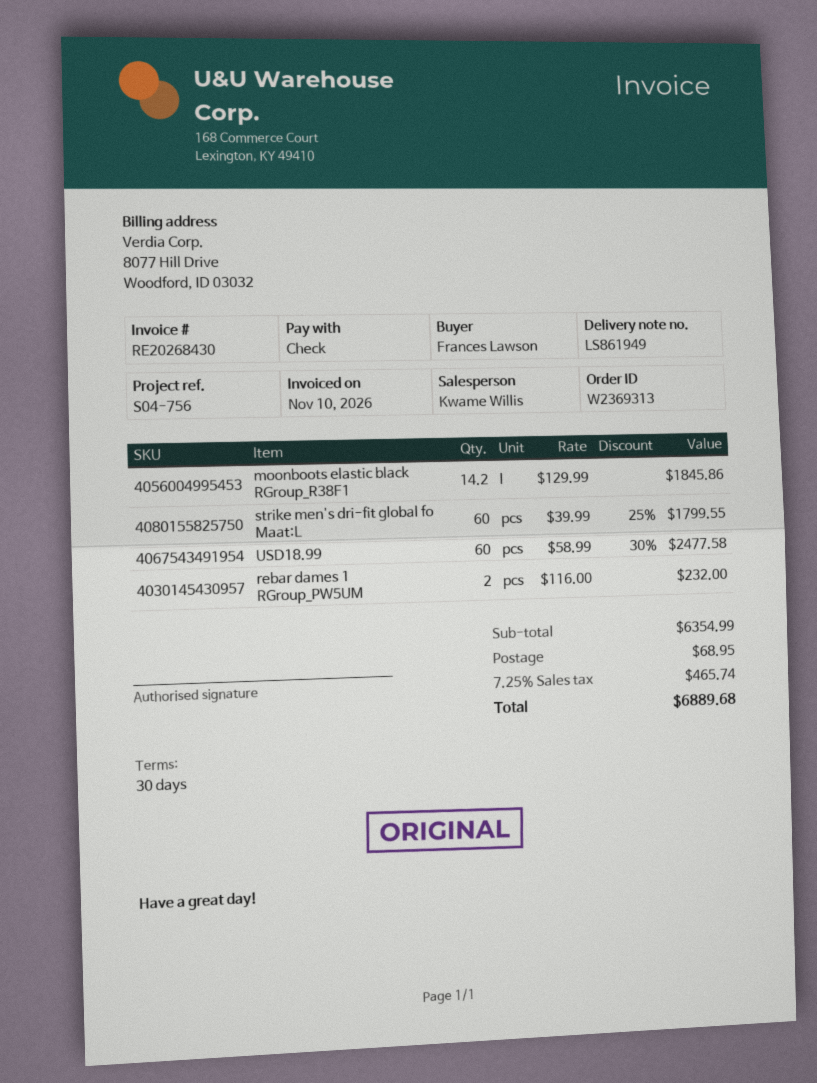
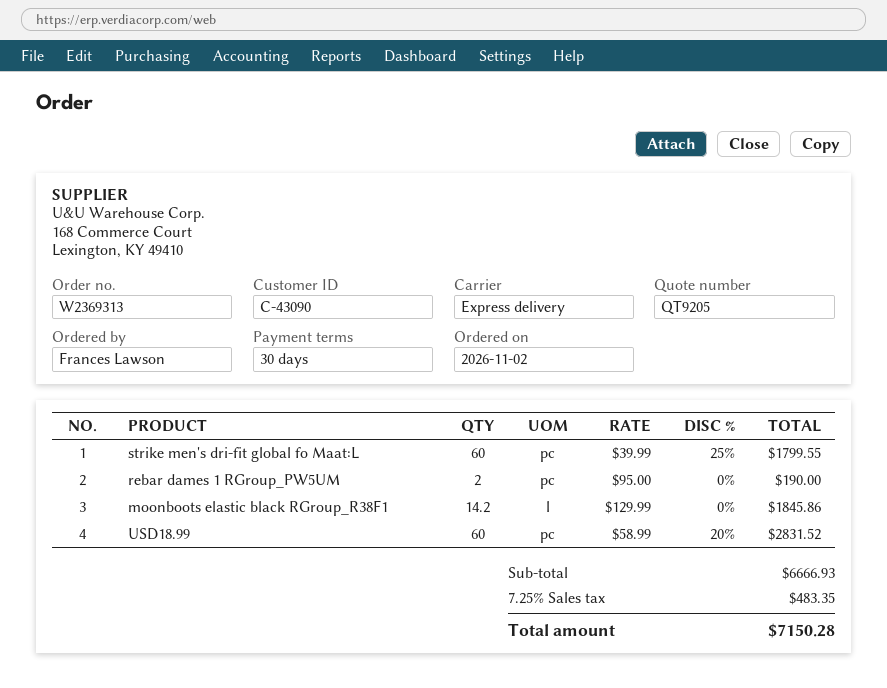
USD18.99: 60 x 58.99 - 30% = 2477.58 -> 60 x 58.99 - 20% = 2831.52
rebar dames 1 RGroup_PW5UM: 2 x 116.00 = 232.00 -> 2 x 95.00 = 190.00
subtotal: 6354.99 -> 6666.93
shipping: 68.95 -> none
tax: 7.25% = 465.74 -> 7.25% = 483.35
total: 6889.68 -> 7150.28

